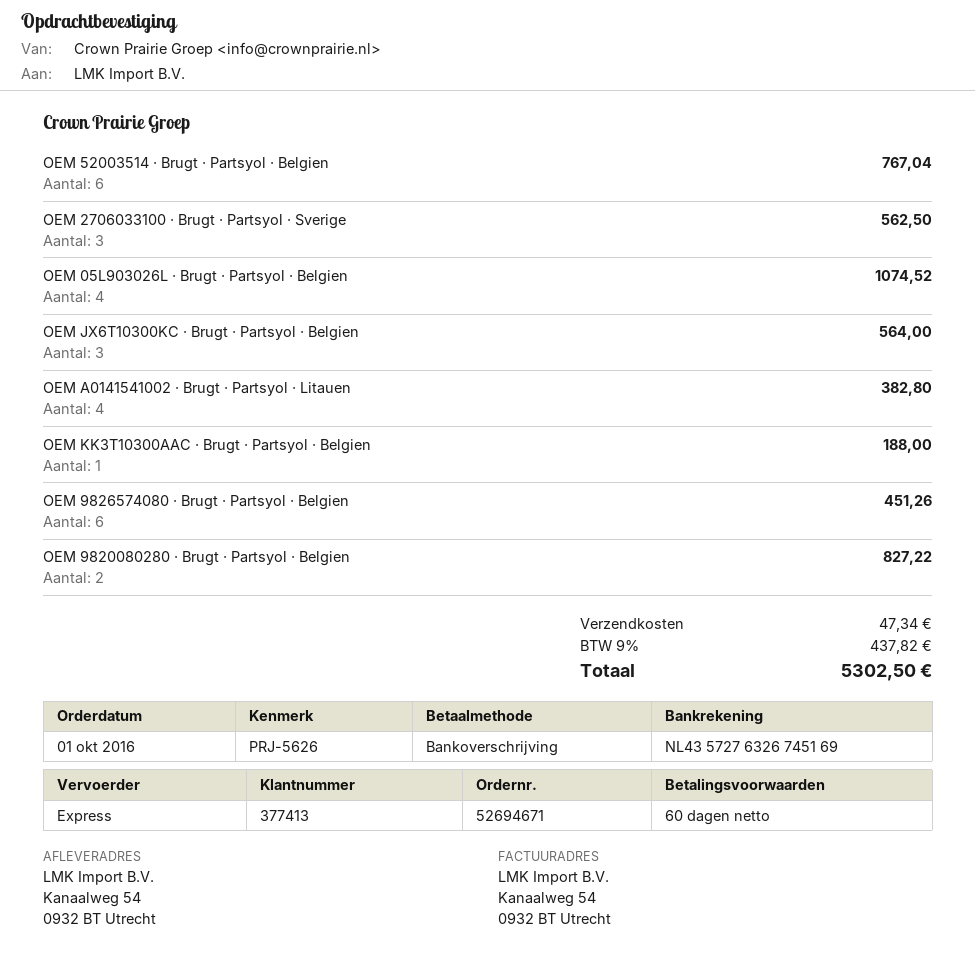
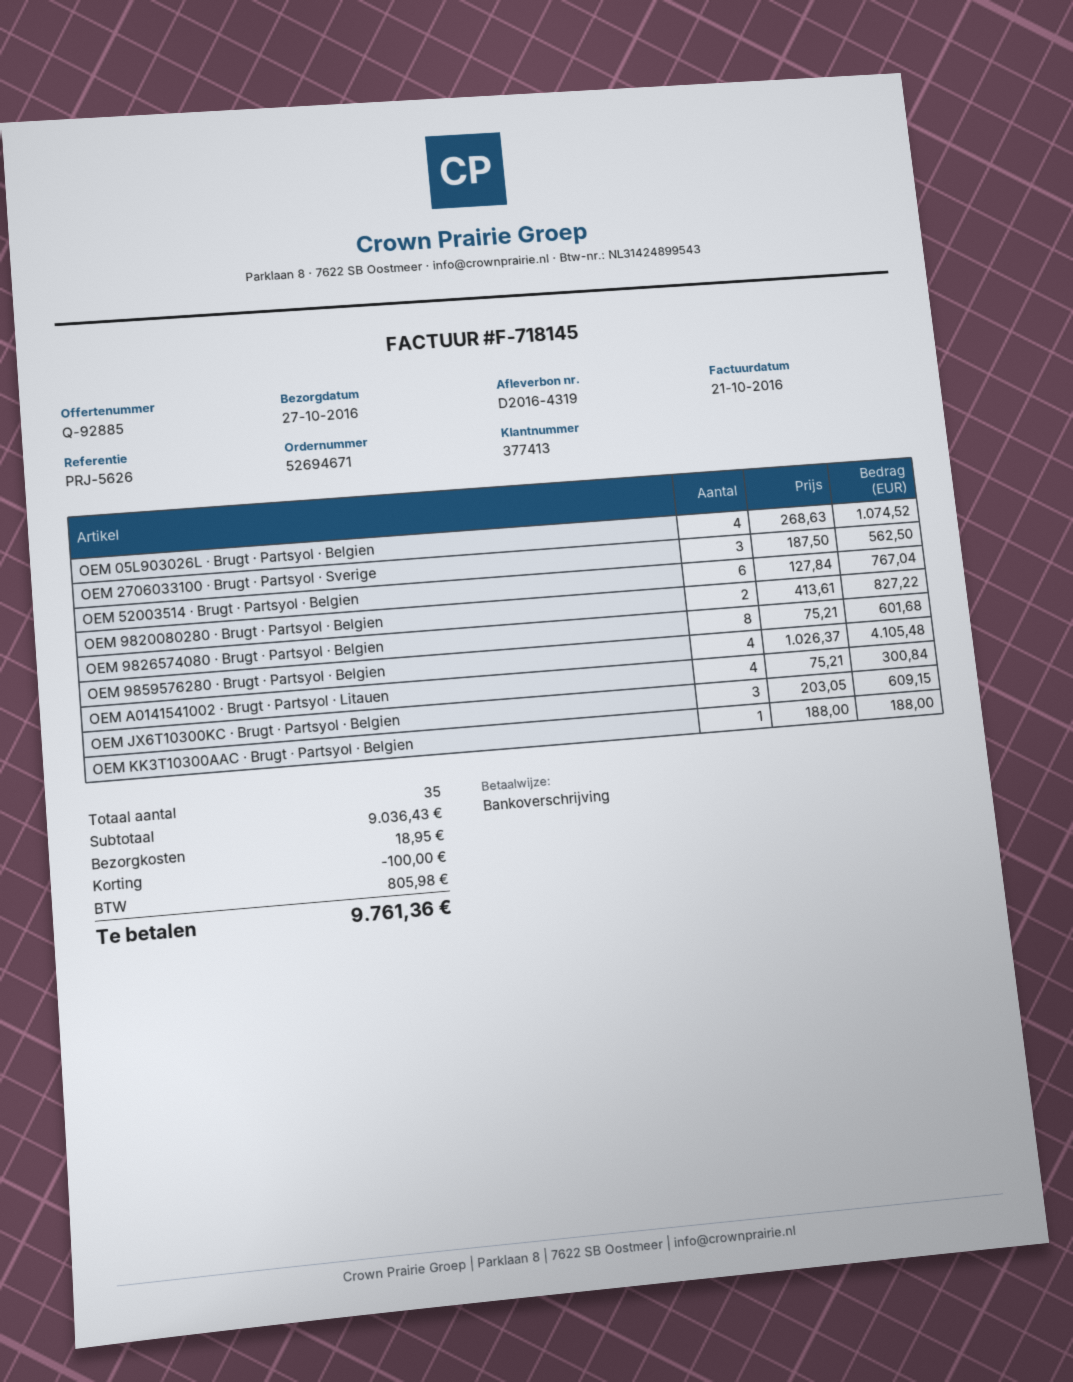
OEM JX6T10300KC · Brugt · Partsyol · Belgien: 3 for 564.00 -> 3 for 609.15
OEM A0141541002 · Brugt · Partsyol · Litauen: 4 for 382.80 -> 4 for 300.84
OEM 9826574080 · Brugt · Partsyol · Belgien: 6 for 451.26 -> 8 for 601.68
OEM 9859576280 · Brugt · Partsyol · Belgien: none -> 4 for 4105.48
discount: none -> 100.00
shipping: 47.34 -> 18.95
tax: 437.82 -> 805.98
total: 5302.50 -> 9761.36

